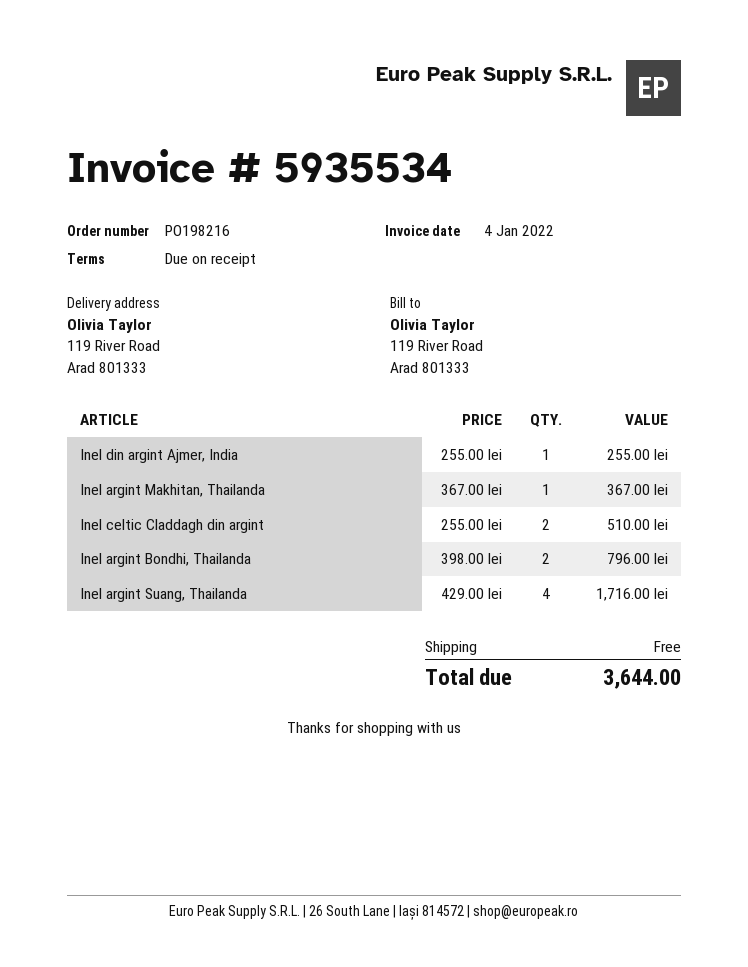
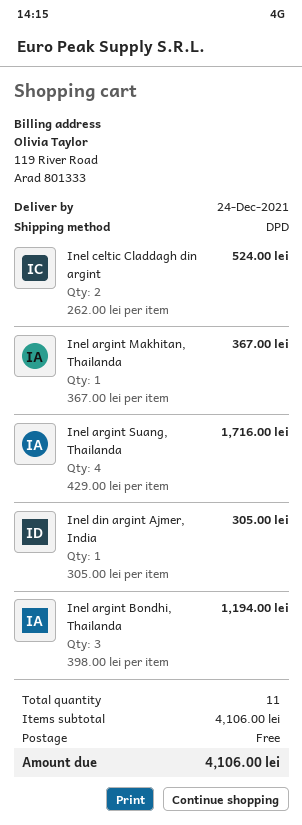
Inel din argint Ajmer, India: 1 x 255.00 = 255.00 -> 1 x 305.00 = 305.00
Inel celtic Claddagh din argint: 2 x 255.00 = 510.00 -> 2 x 262.00 = 524.00
Inel argint Bondhi, Thailanda: 2 x 398.00 = 796.00 -> 3 x 398.00 = 1194.00
total: 3644.00 -> 4106.00

